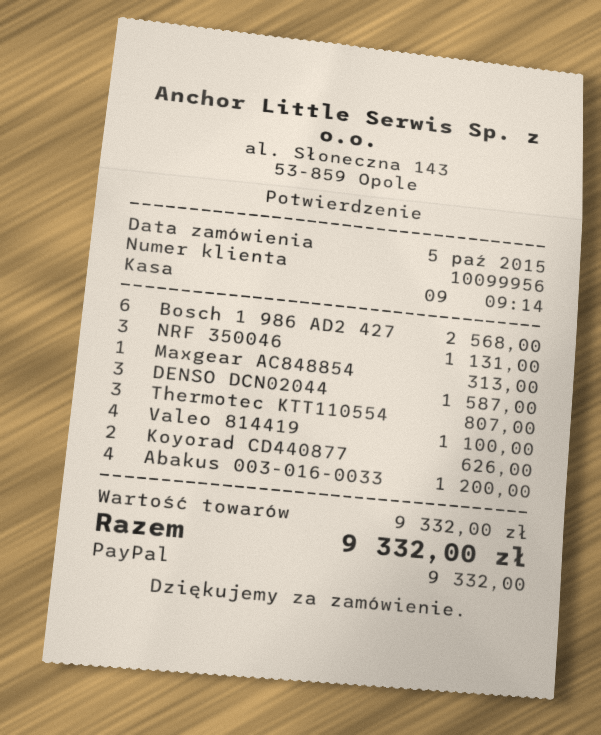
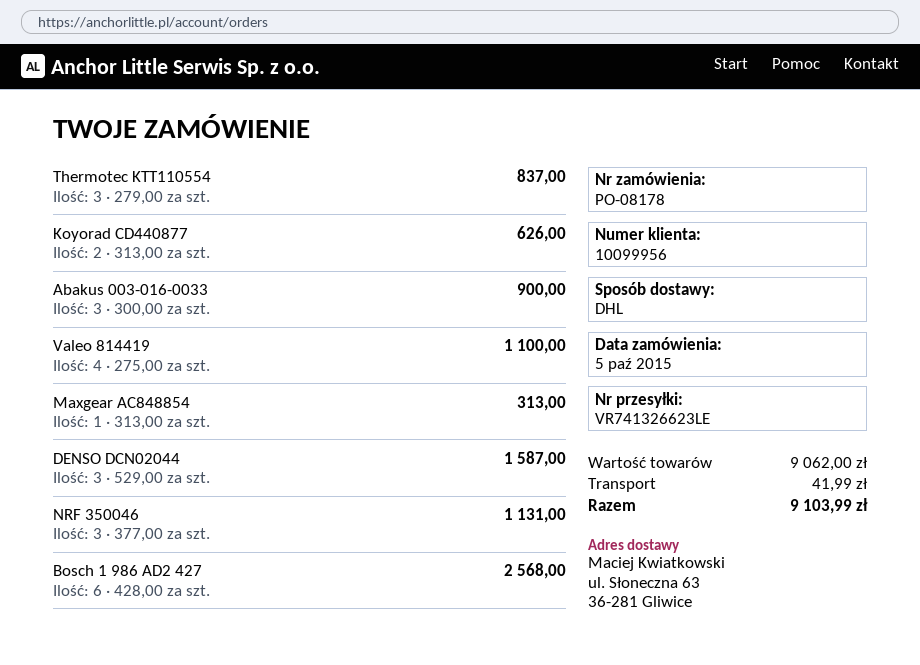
Thermotec KTT110554: 3 for 807.00 -> 3 for 837.00
Abakus 003-016-0033: 4 for 1200.00 -> 3 for 900.00
subtotal: 9332.00 -> 9062.00
shipping: none -> 41.99
total: 9332.00 -> 9103.99

